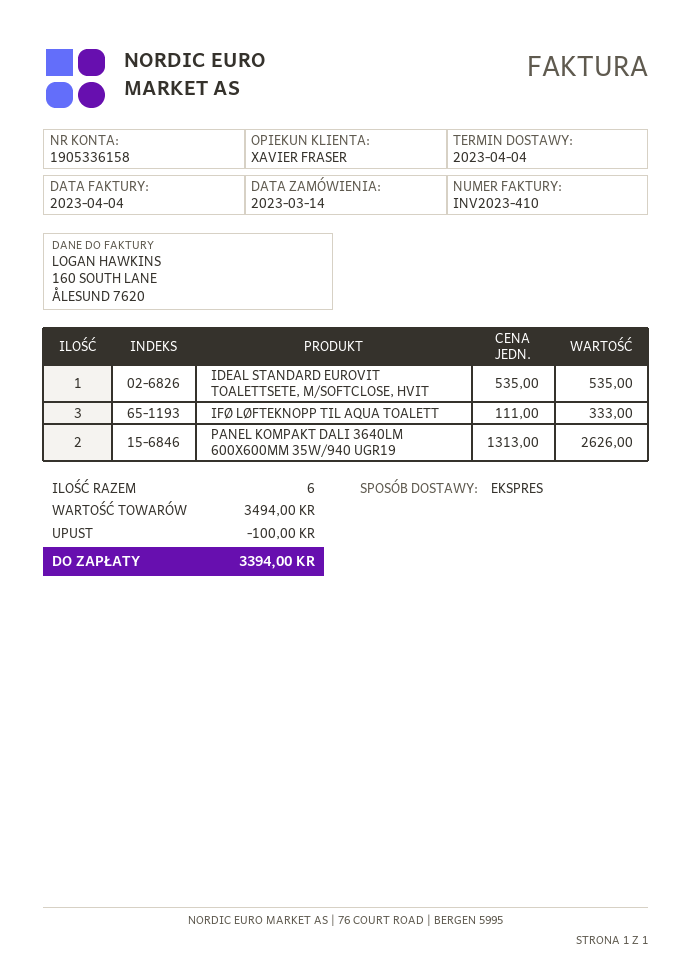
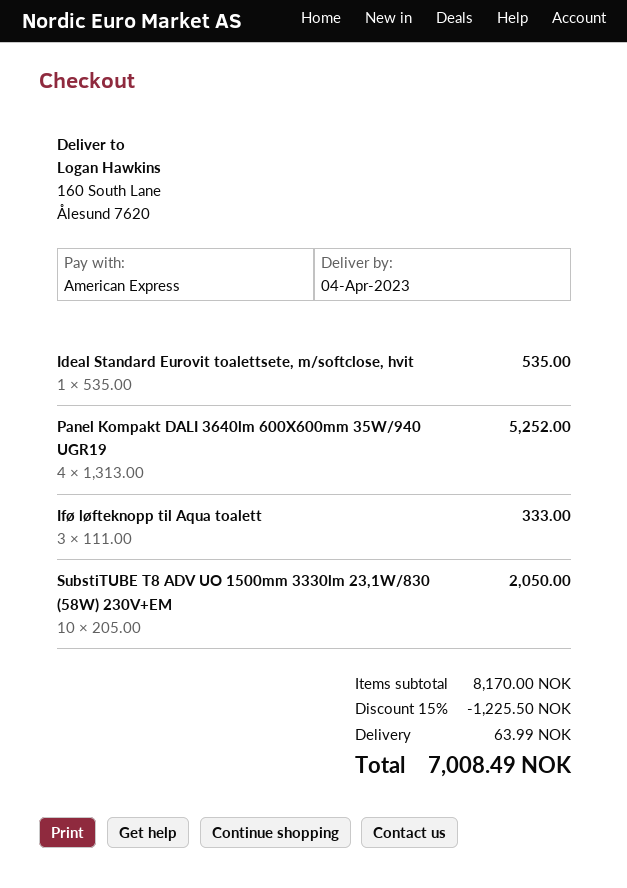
PANEL KOMPAKT DALI 3640LM 600X600MM 35W/940 UGR19: 2 x 1313.00 = 2626.00 -> 4 x 1313.00 = 5252.00
SubstiTUBE T8 ADV UO 1500mm 3330lm 23,1W/830 (58W) 230V+EM: none -> 10 x 205.00 = 2050.00
subtotal: 3494.00 -> 8170.00
discount: 100.00 -> 1225.50
shipping: none -> 63.99
total: 3394.00 -> 7008.49

